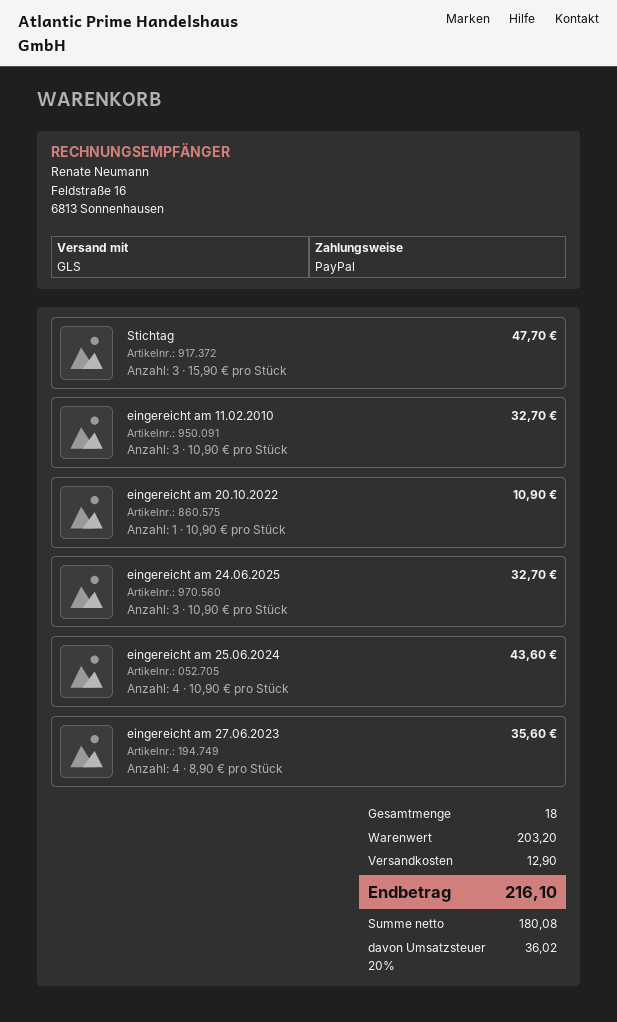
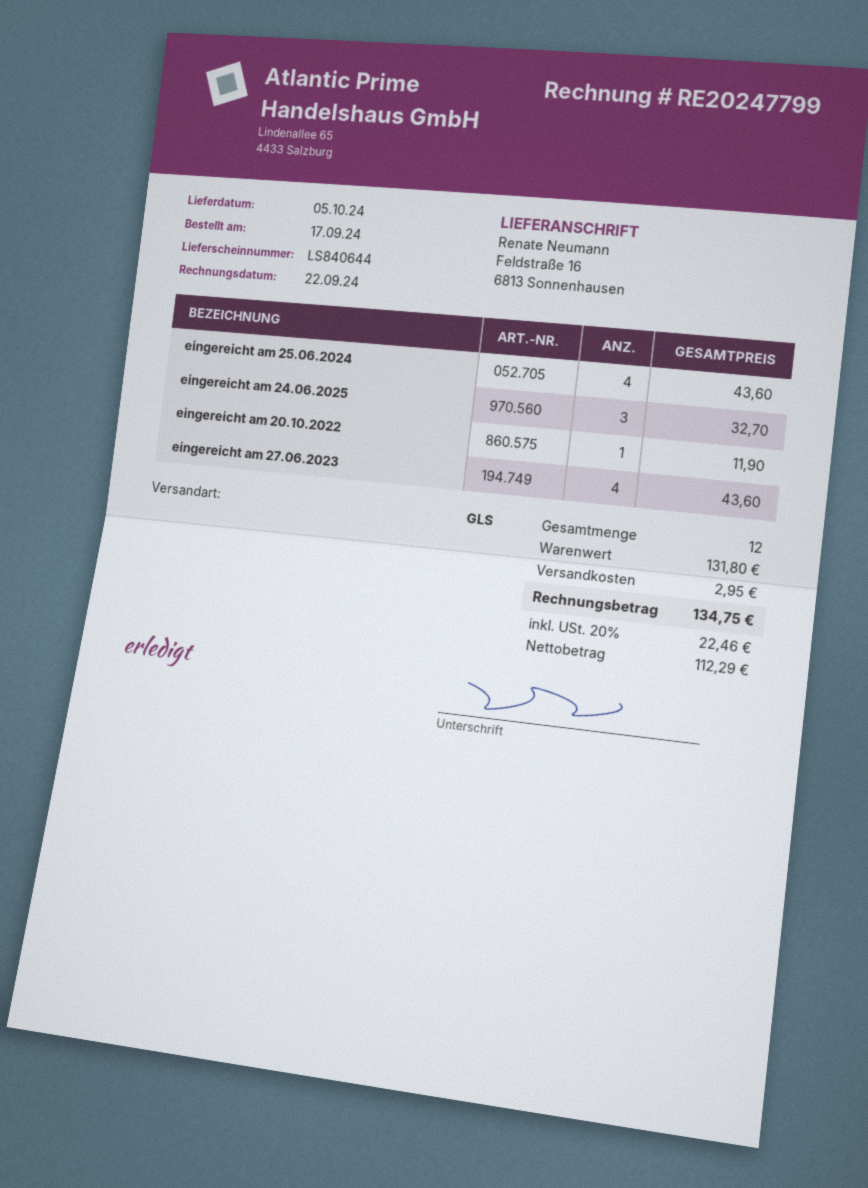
Stichtag: 3 for 47.70 -> none
eingereicht am 11.02.2010: 3 for 32.70 -> none
eingereicht am 20.10.2022: 1 for 10.90 -> 1 for 11.90
eingereicht am 27.06.2023: 4 for 35.60 -> 4 for 43.60
total quantity: 18 -> 12
subtotal: 203.20 -> 131.80
shipping: 12.90 -> 2.95
net: 180.08 -> 112.29
tax: 20% = 36.02 -> 20% = 22.46
total: 216.10 -> 134.75

